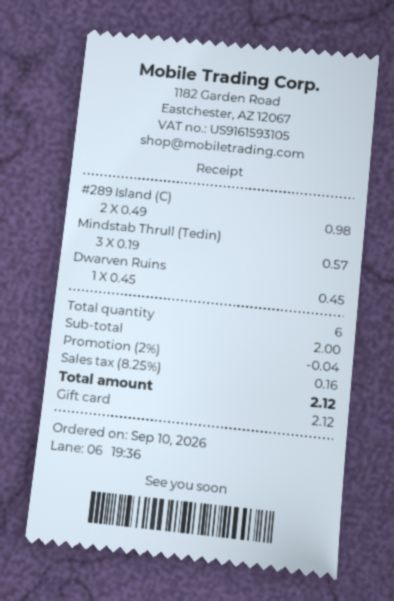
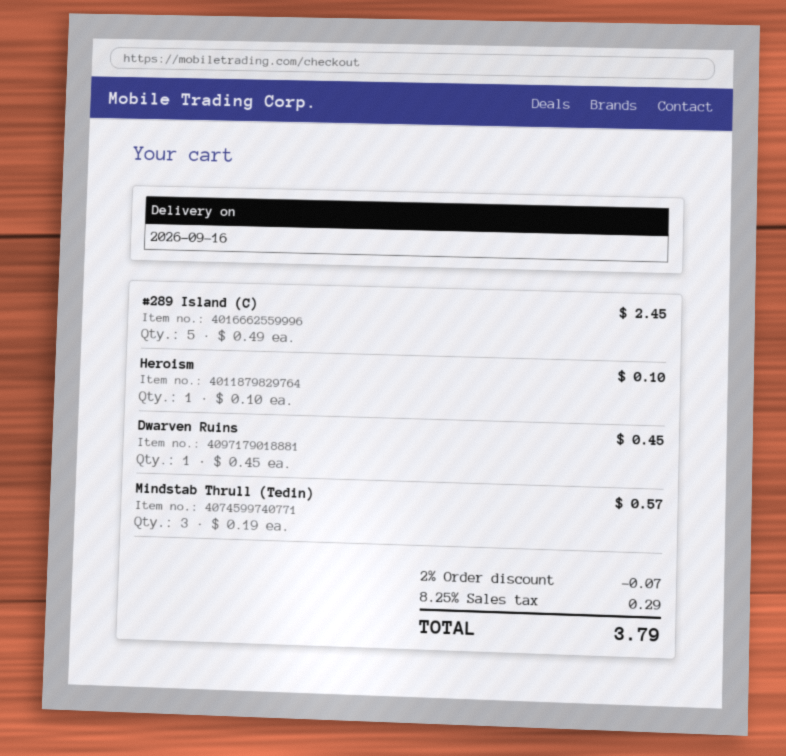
#289 Island (C): 2 x 0.49 = 0.98 -> 5 x 0.49 = 2.45
Heroism: none -> 1 x 0.10 = 0.10
discount: 2% = 0.04 -> 2% = 0.07
tax: 8.25% = 0.16 -> 8.25% = 0.29
total: 2.12 -> 3.79

